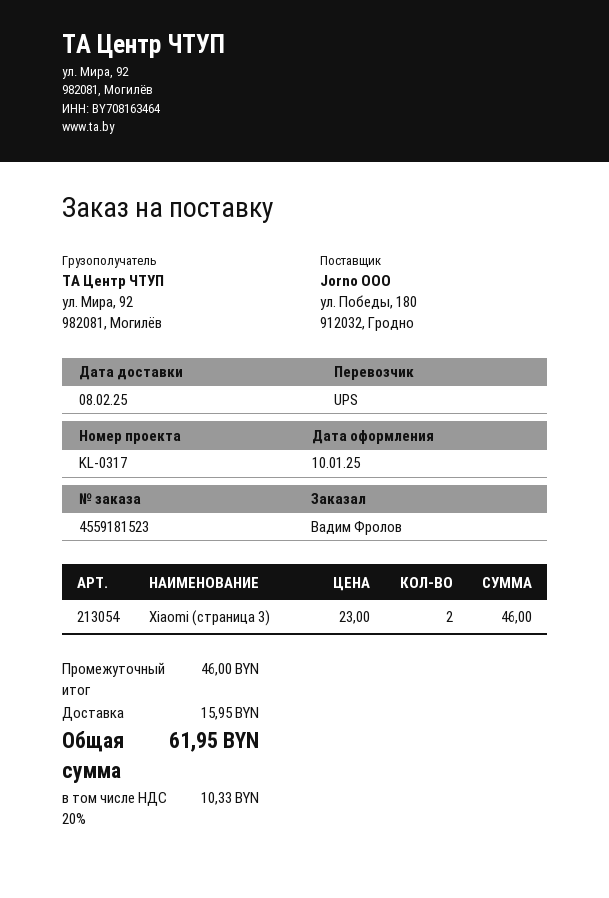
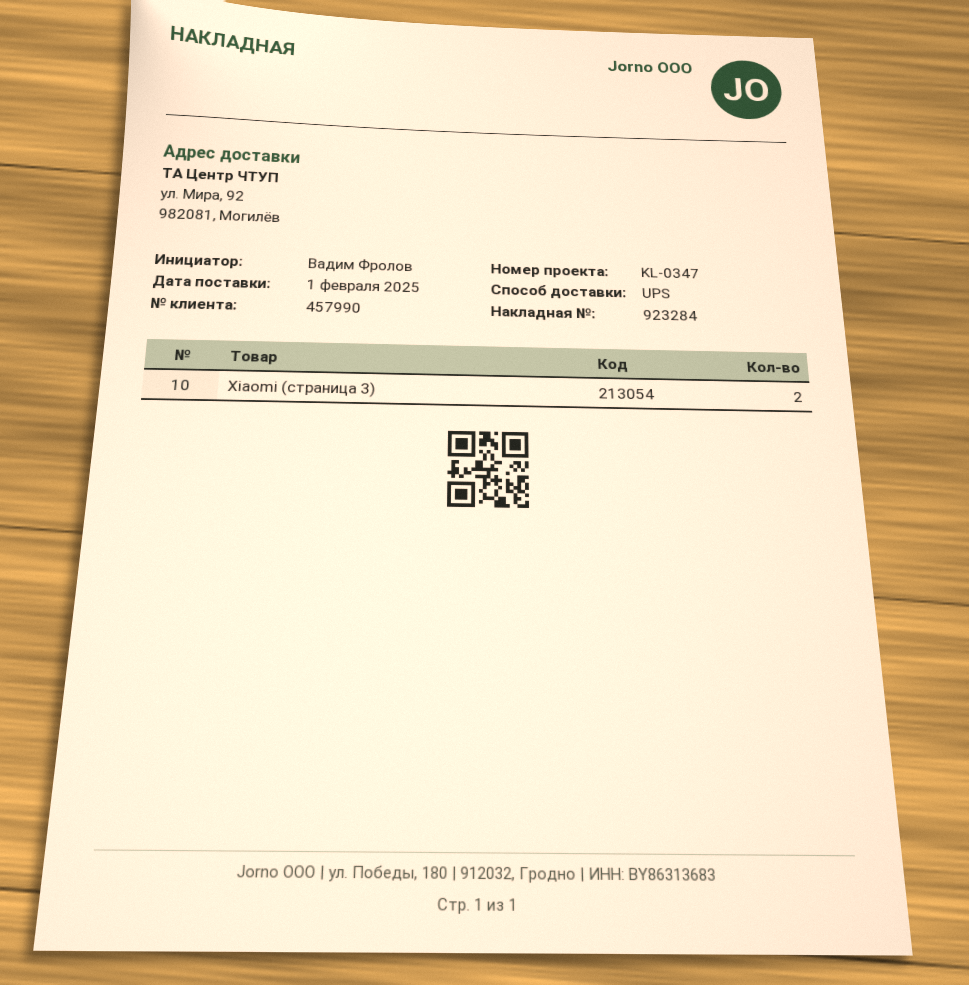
delivery date: 2025-02-08 -> 2025-02-01
reference: KL-0317 -> KL-0347

